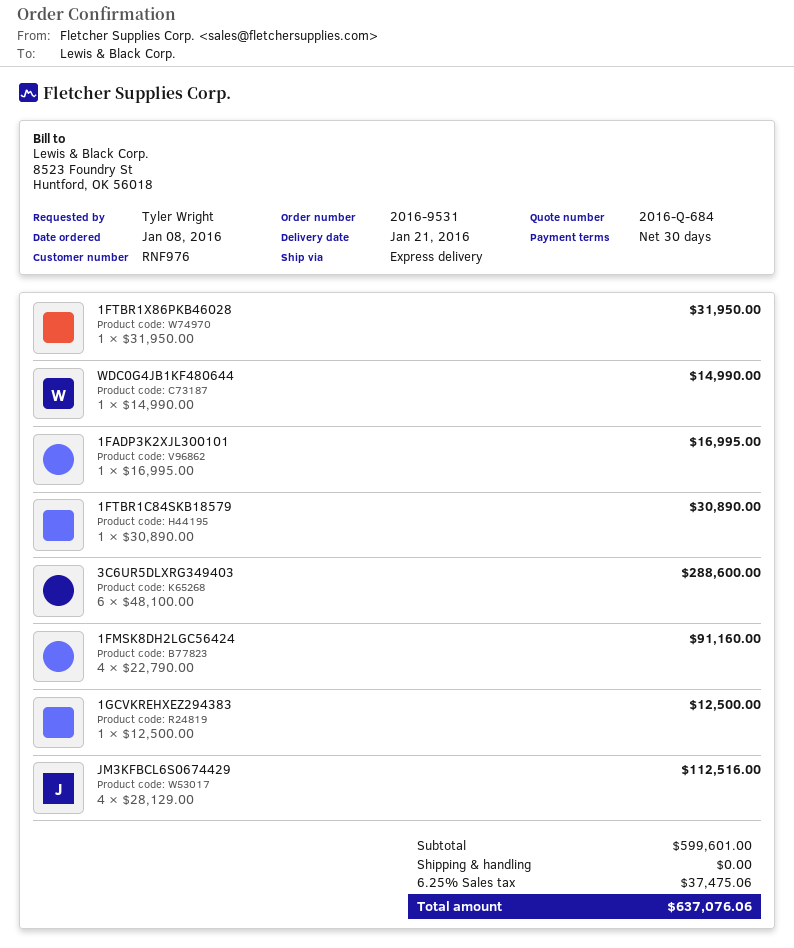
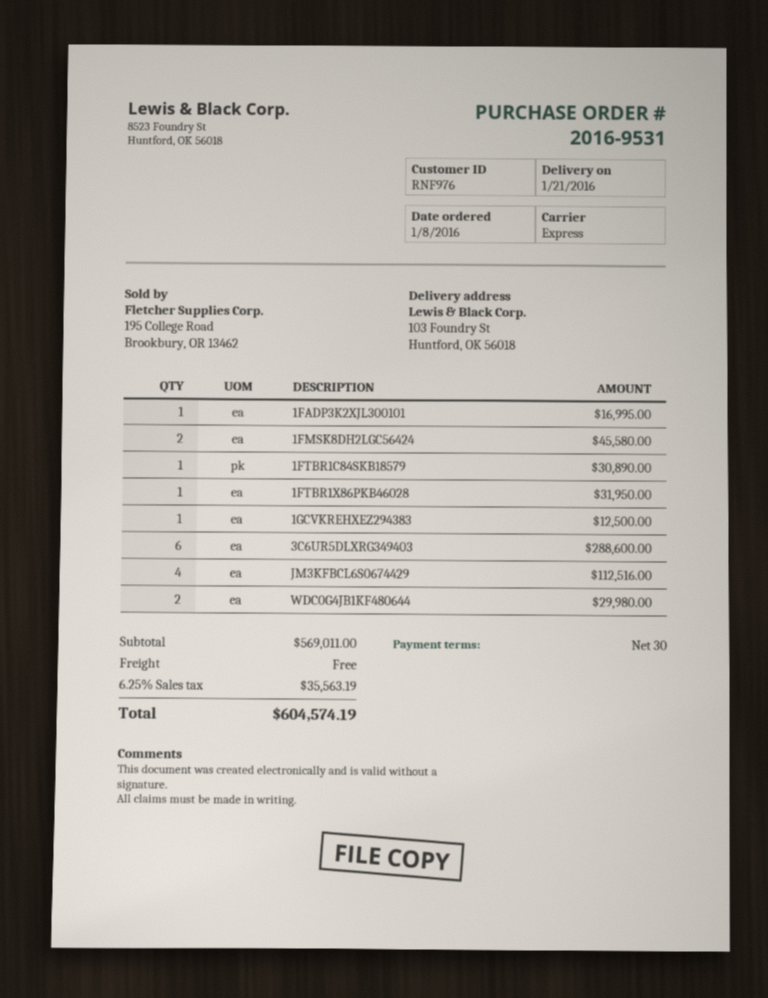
WDC0G4JB1KF480644: 1 for 14990.00 -> 2 for 29980.00
1FMSK8DH2LGC56424: 4 for 91160.00 -> 2 for 45580.00
subtotal: 599601.00 -> 569011.00
tax: 6.25% = 37475.06 -> 6.25% = 35563.19
total: 637076.06 -> 604574.19

